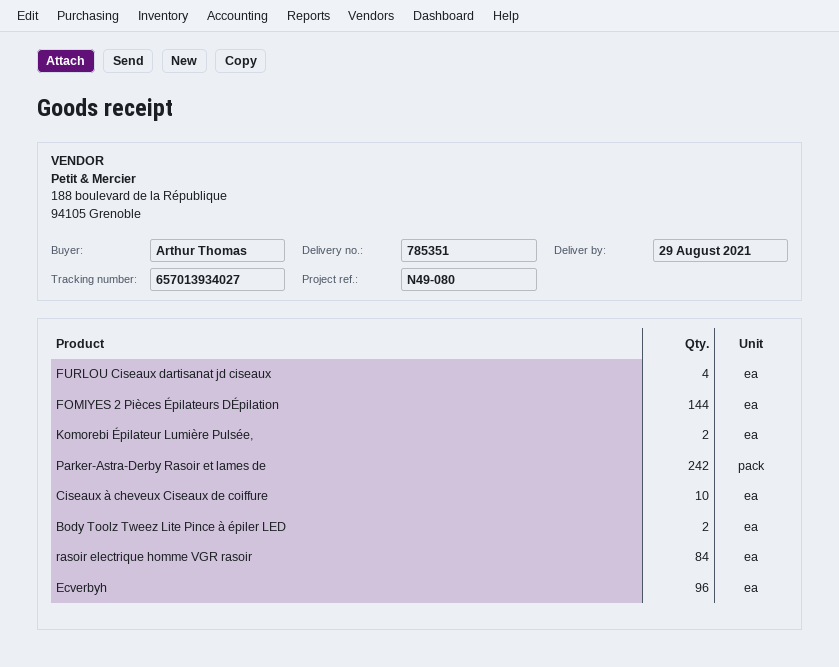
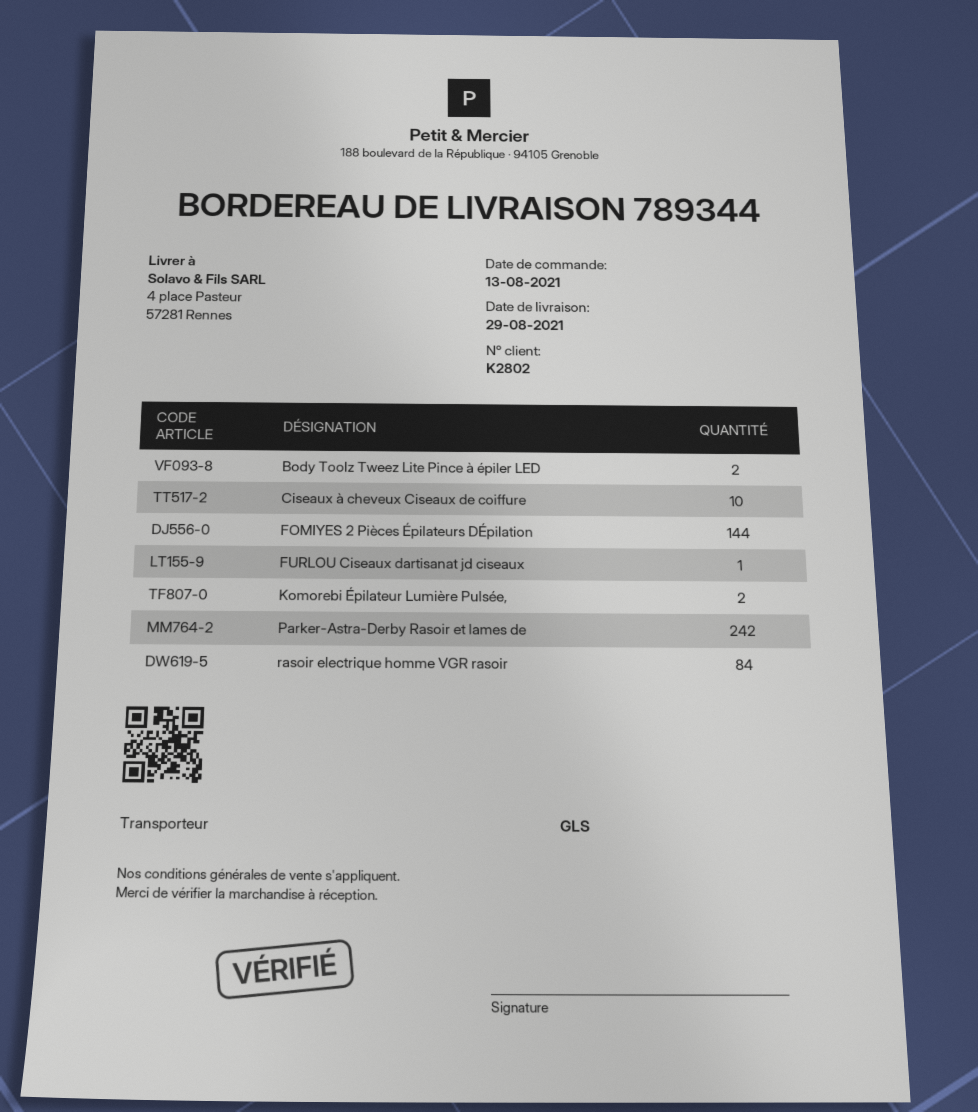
delivery note number: 785351 -> 789344
FURLOU Ciseaux dartisanat jd ciseaux: 4 -> 1
Ecverbyh: 96 -> none

